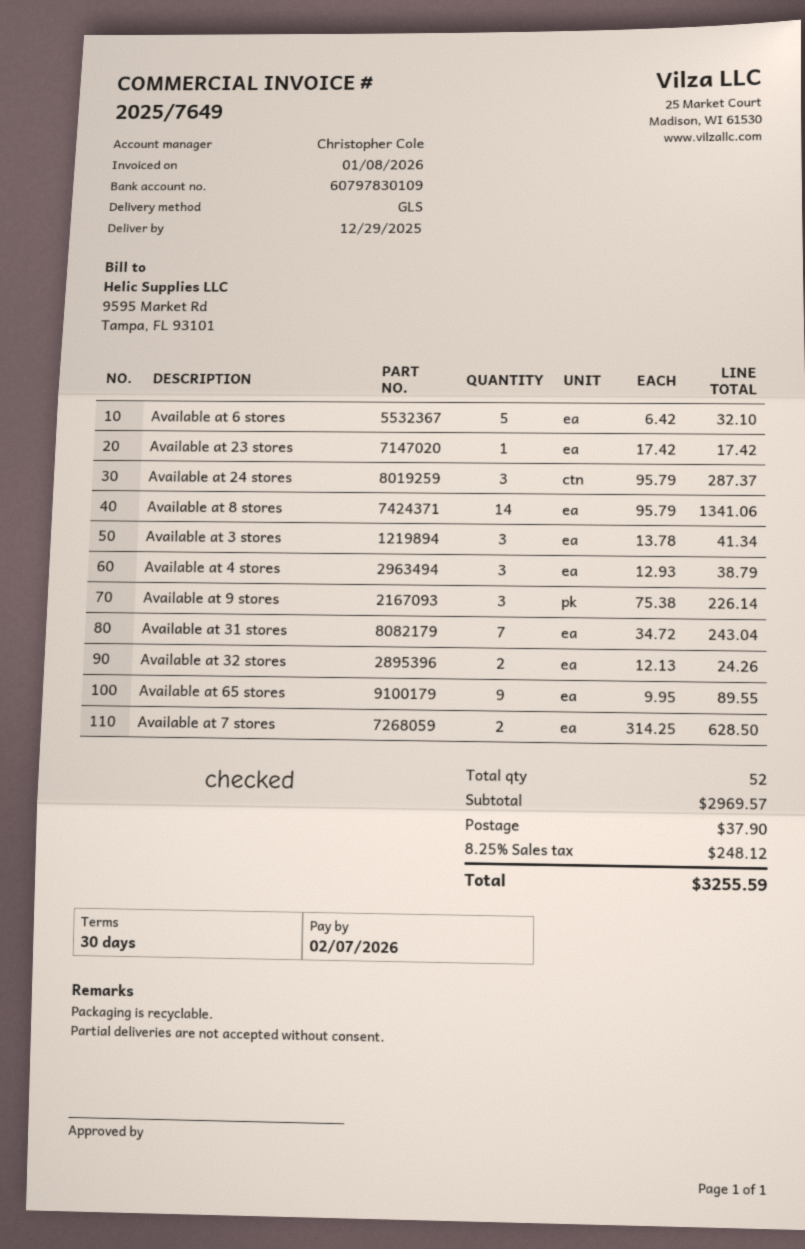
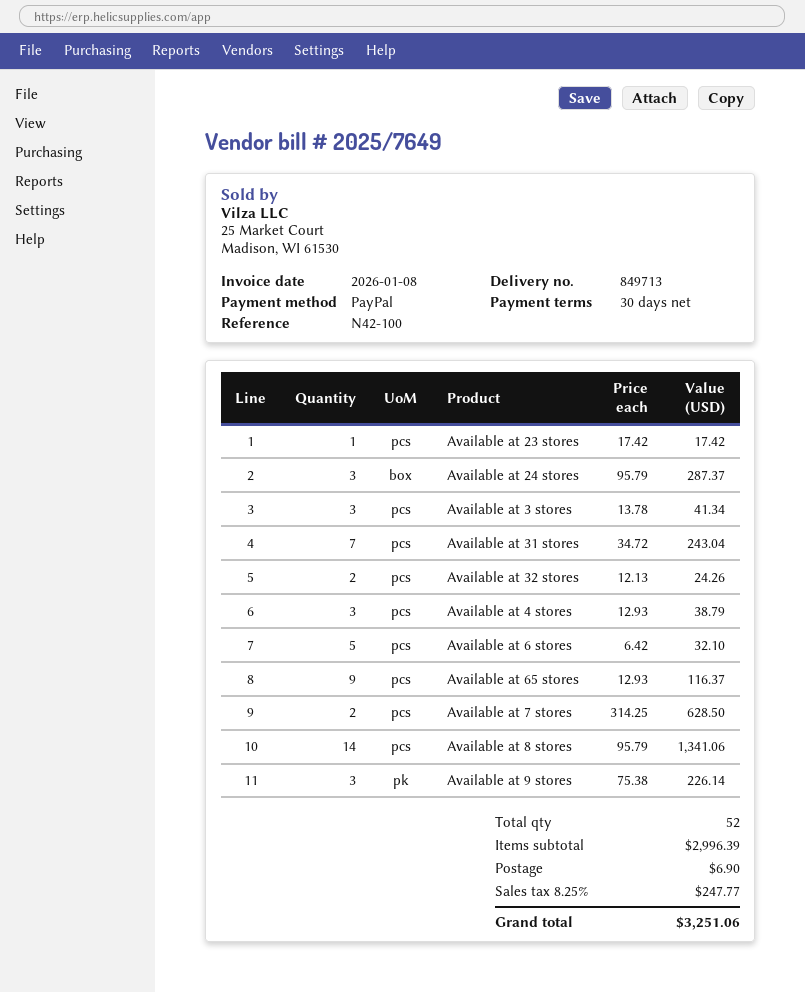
Available at 65 stores: 9 x 9.95 = 89.55 -> 9 x 12.93 = 116.37
subtotal: 2969.57 -> 2996.39
shipping: 37.90 -> 6.90
tax: 8.25% = 248.12 -> 8.25% = 247.77
total: 3255.59 -> 3251.06

